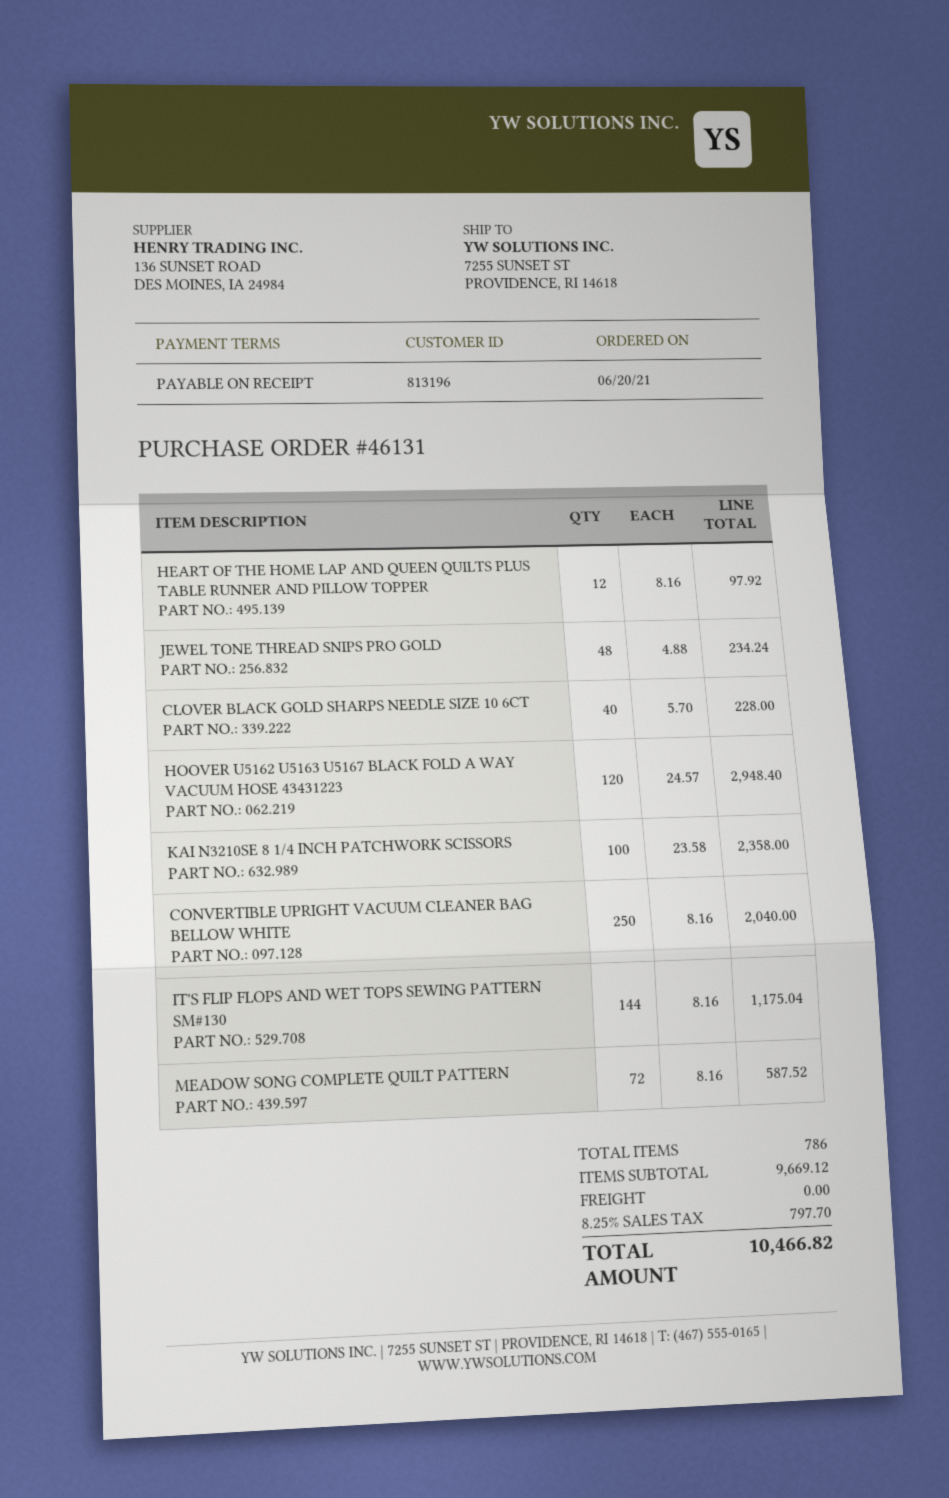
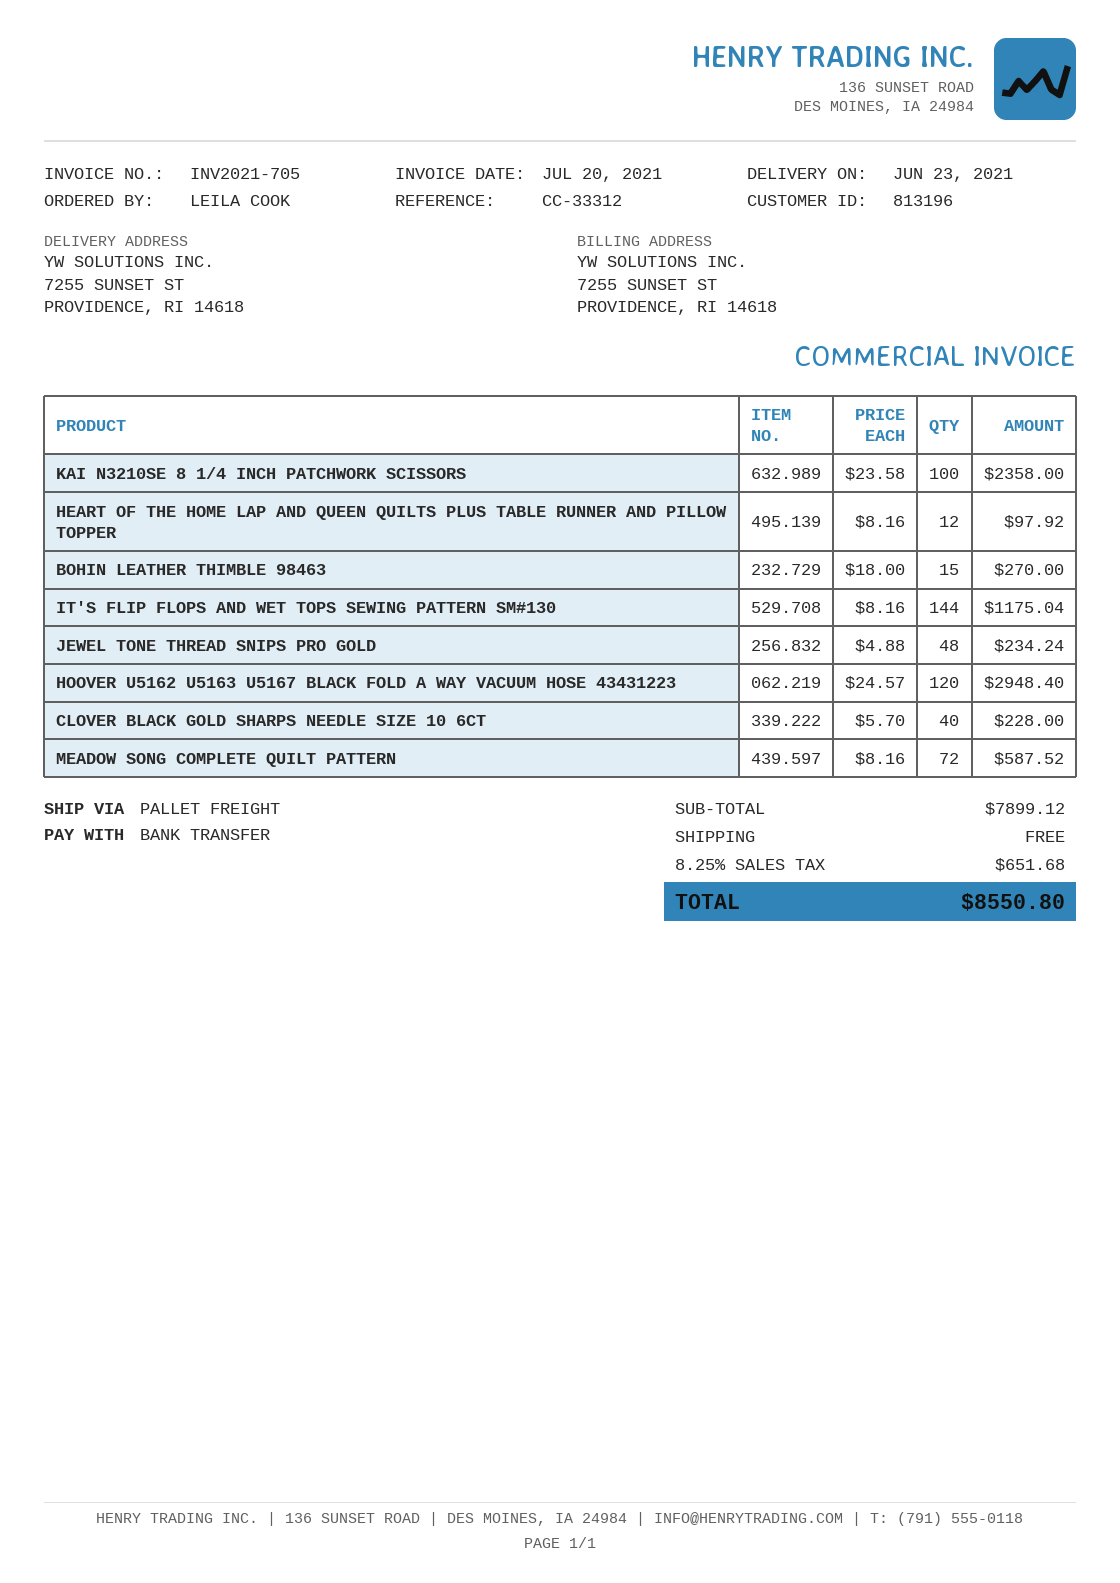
CONVERTIBLE UPRIGHT VACUUM CLEANER BAG BELLOW WHITE: 250 x 8.16 = 2040.00 -> none
BOHIN LEATHER THIMBLE 98463: none -> 15 x 18.00 = 270.00
subtotal: 9669.12 -> 7899.12
tax: 8.25% = 797.70 -> 8.25% = 651.68
total: 10466.82 -> 8550.80

